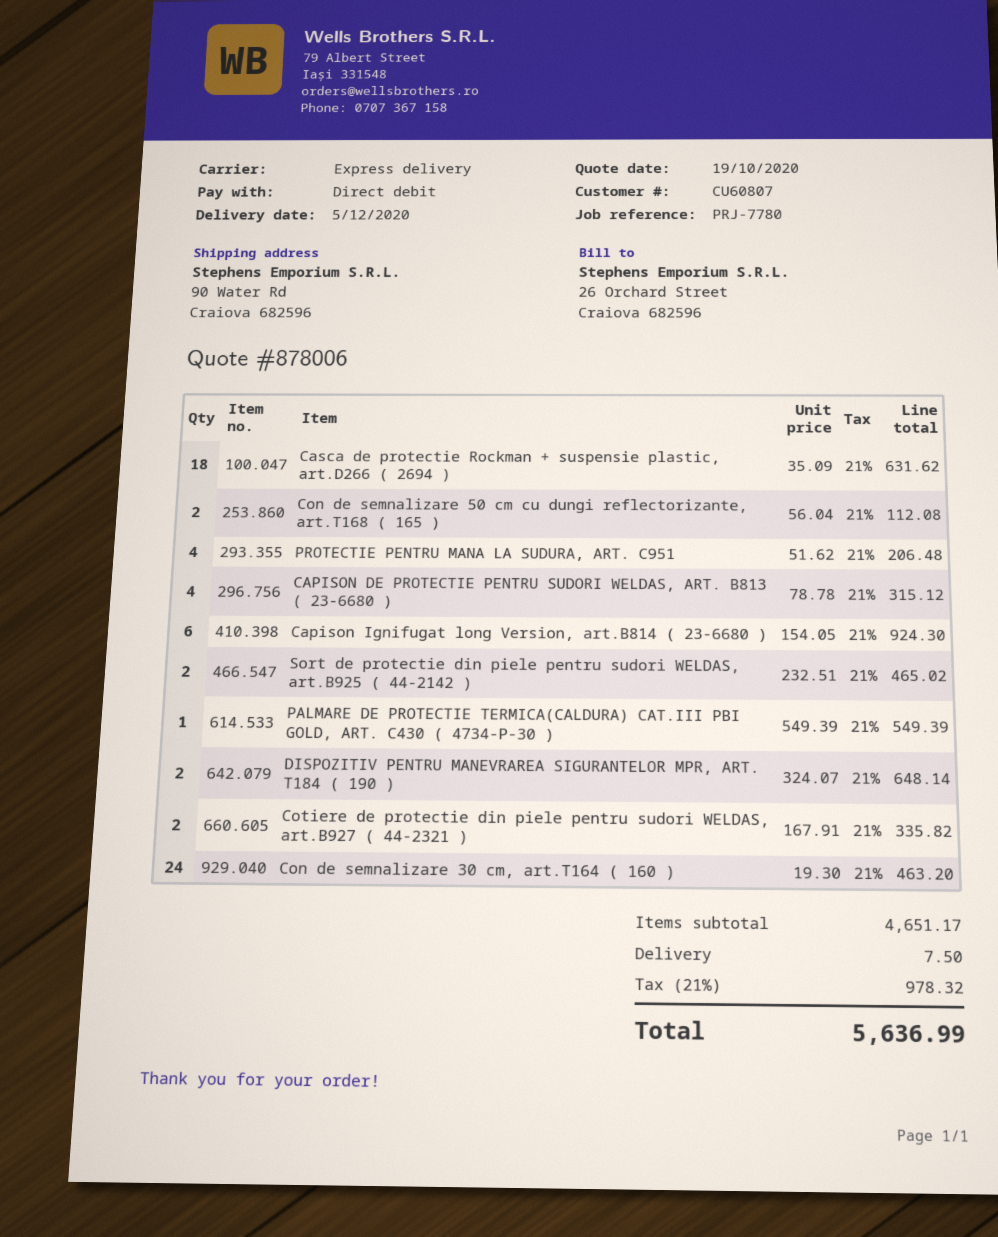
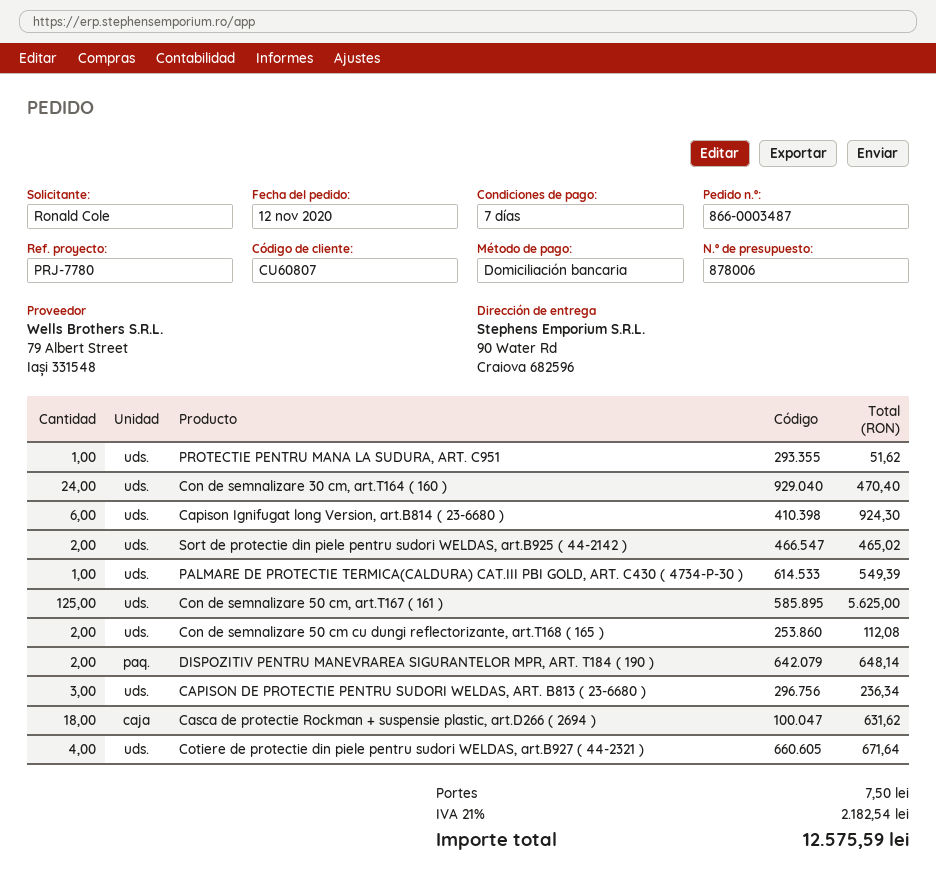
PROTECTIE PENTRU MANA LA SUDURA, ART. C951: 4 for 206.48 -> 1 for 51.62
CAPISON DE PROTECTIE PENTRU SUDORI WELDAS, ART. B813 ( 23-6680 ): 4 for 315.12 -> 3 for 236.34
Cotiere de protectie din piele pentru sudori WELDAS, art.B927 ( 44-2321 ): 2 for 335.82 -> 4 for 671.64
Con de semnalizare 30 cm, art.T164 ( 160 ): 24 for 463.20 -> 24 for 470.40
Con de semnalizare 50 cm, art.T167 ( 161 ): none -> 125 for 5625.00
tax: 21% = 978.32 -> 21% = 2182.54
total: 5636.99 -> 12575.59

